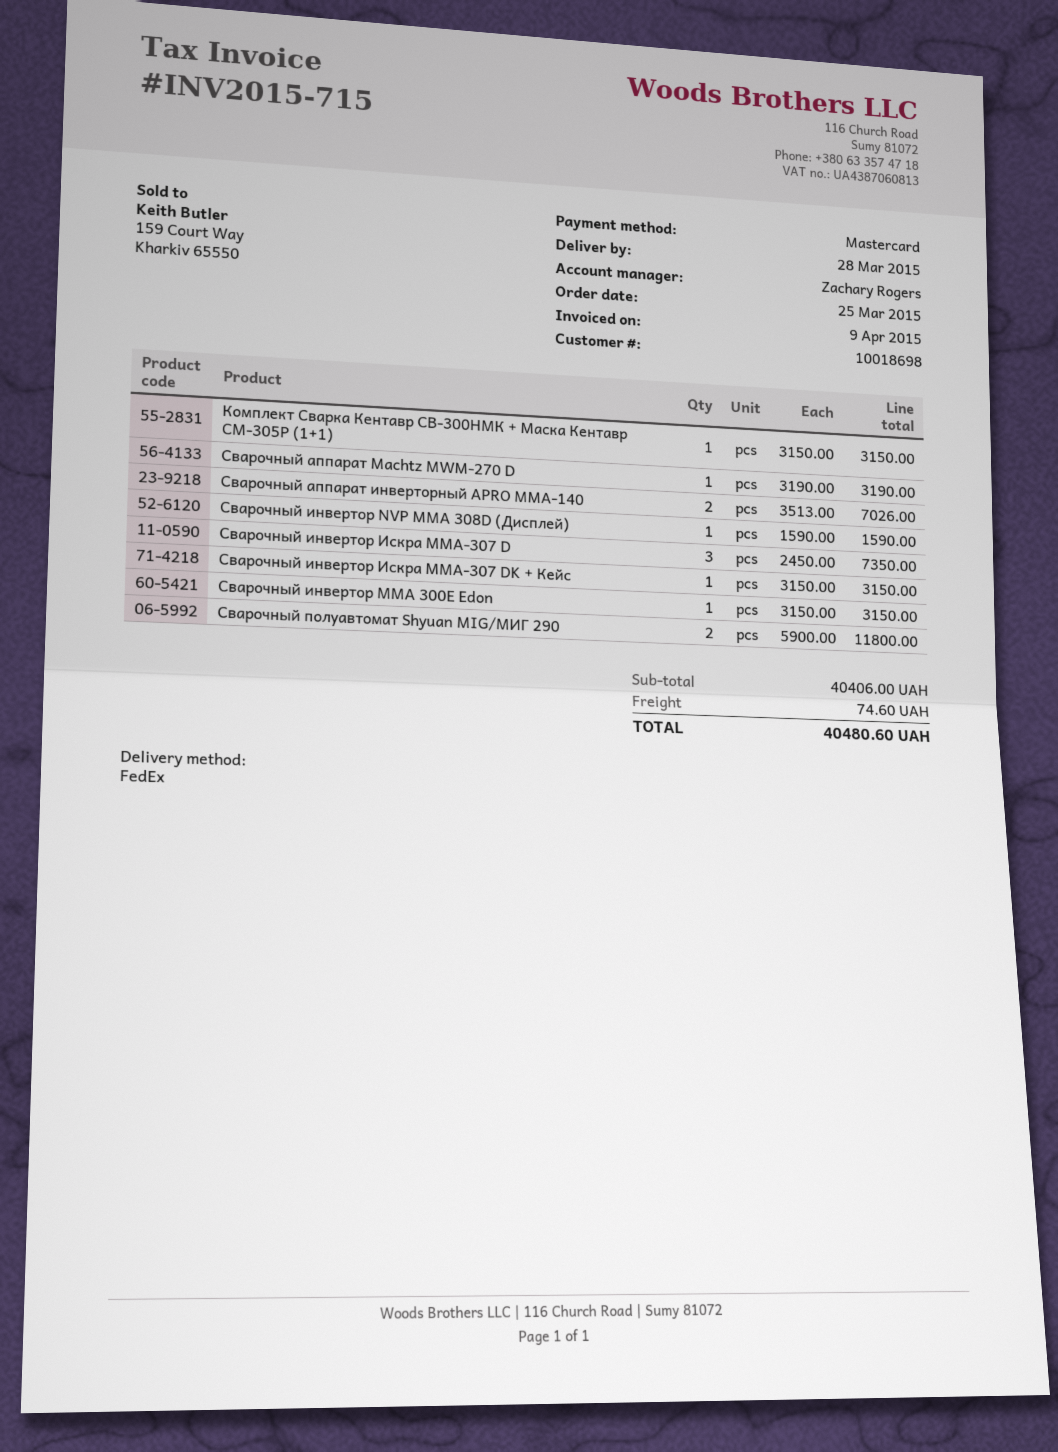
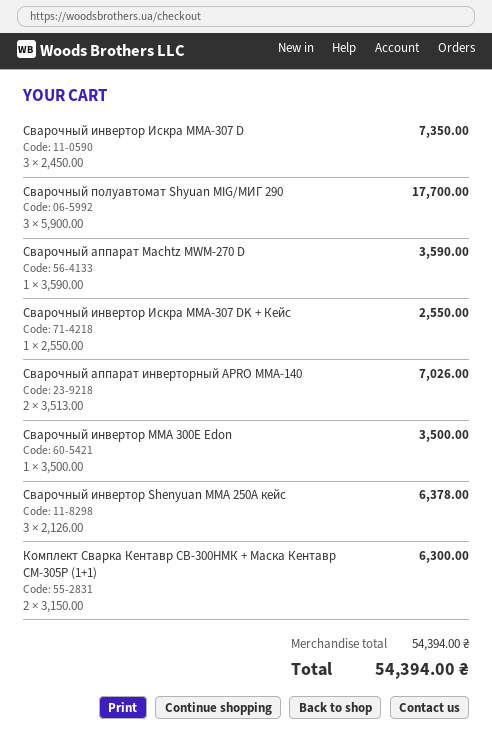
Комплект Сварка Кентавр СВ-300НМК + Маска Кентавр СМ-305Р (1+1): 1 x 3150.00 = 3150.00 -> 2 x 3150.00 = 6300.00
Сварочный аппарат Machtz MWM-270 D: 1 x 3190.00 = 3190.00 -> 1 x 3590.00 = 3590.00
Сварочный инвертор NVP MMA 308D (Дисплей): 1 x 1590.00 = 1590.00 -> none
Сварочный инвертор Искра ММА-307 DK + Кейс: 1 x 3150.00 = 3150.00 -> 1 x 2550.00 = 2550.00
Сварочный инвертор ММА 300Е Edon: 1 x 3150.00 = 3150.00 -> 1 x 3500.00 = 3500.00
Сварочный полуавтомат Shyuan MIG/МИГ 290: 2 x 5900.00 = 11800.00 -> 3 x 5900.00 = 17700.00
Сварочный инвертор Shenyuan MMA 250A кейс: none -> 3 x 2126.00 = 6378.00
subtotal: 40406.00 -> 54394.00
shipping: 74.60 -> none
total: 40480.60 -> 54394.00

